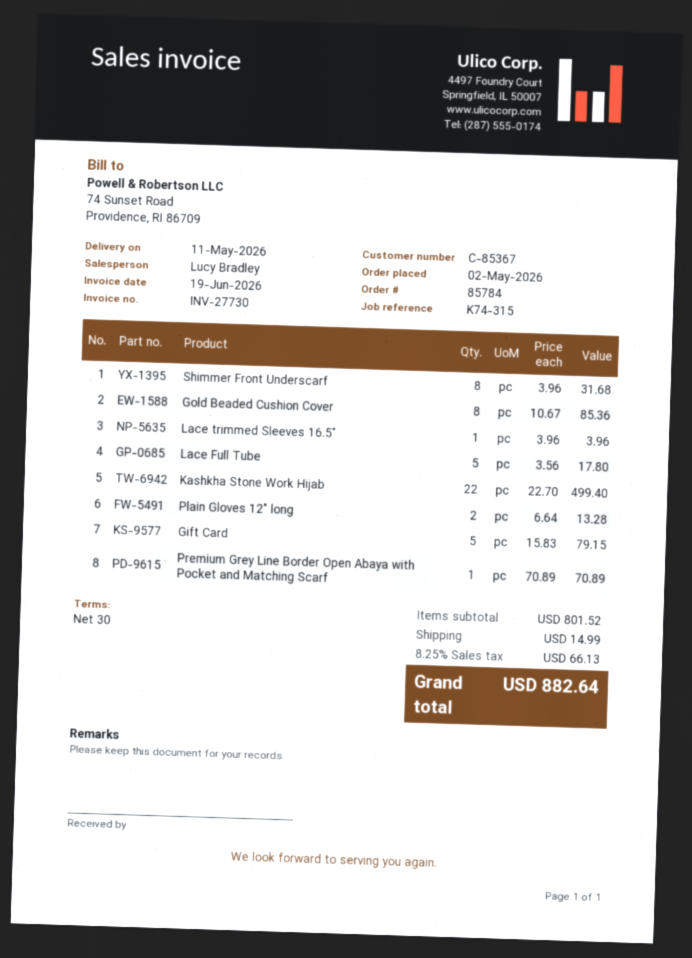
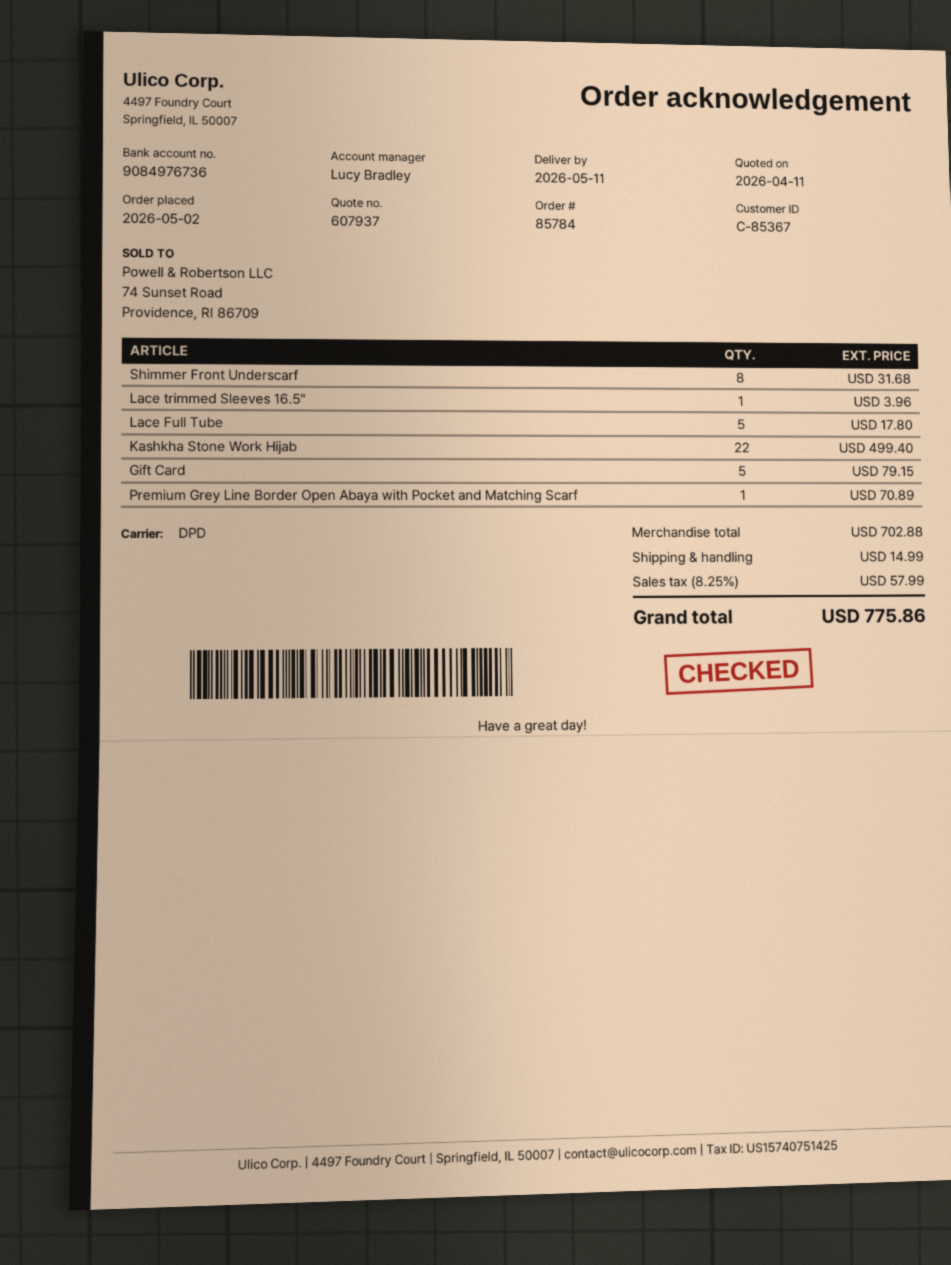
Gold Beaded Cushion Cover: 8 for 85.36 -> none
Plain Gloves 12" long: 2 for 13.28 -> none
subtotal: 801.52 -> 702.88
tax: 8.25% = 66.13 -> 8.25% = 57.99
total: 882.64 -> 775.86

